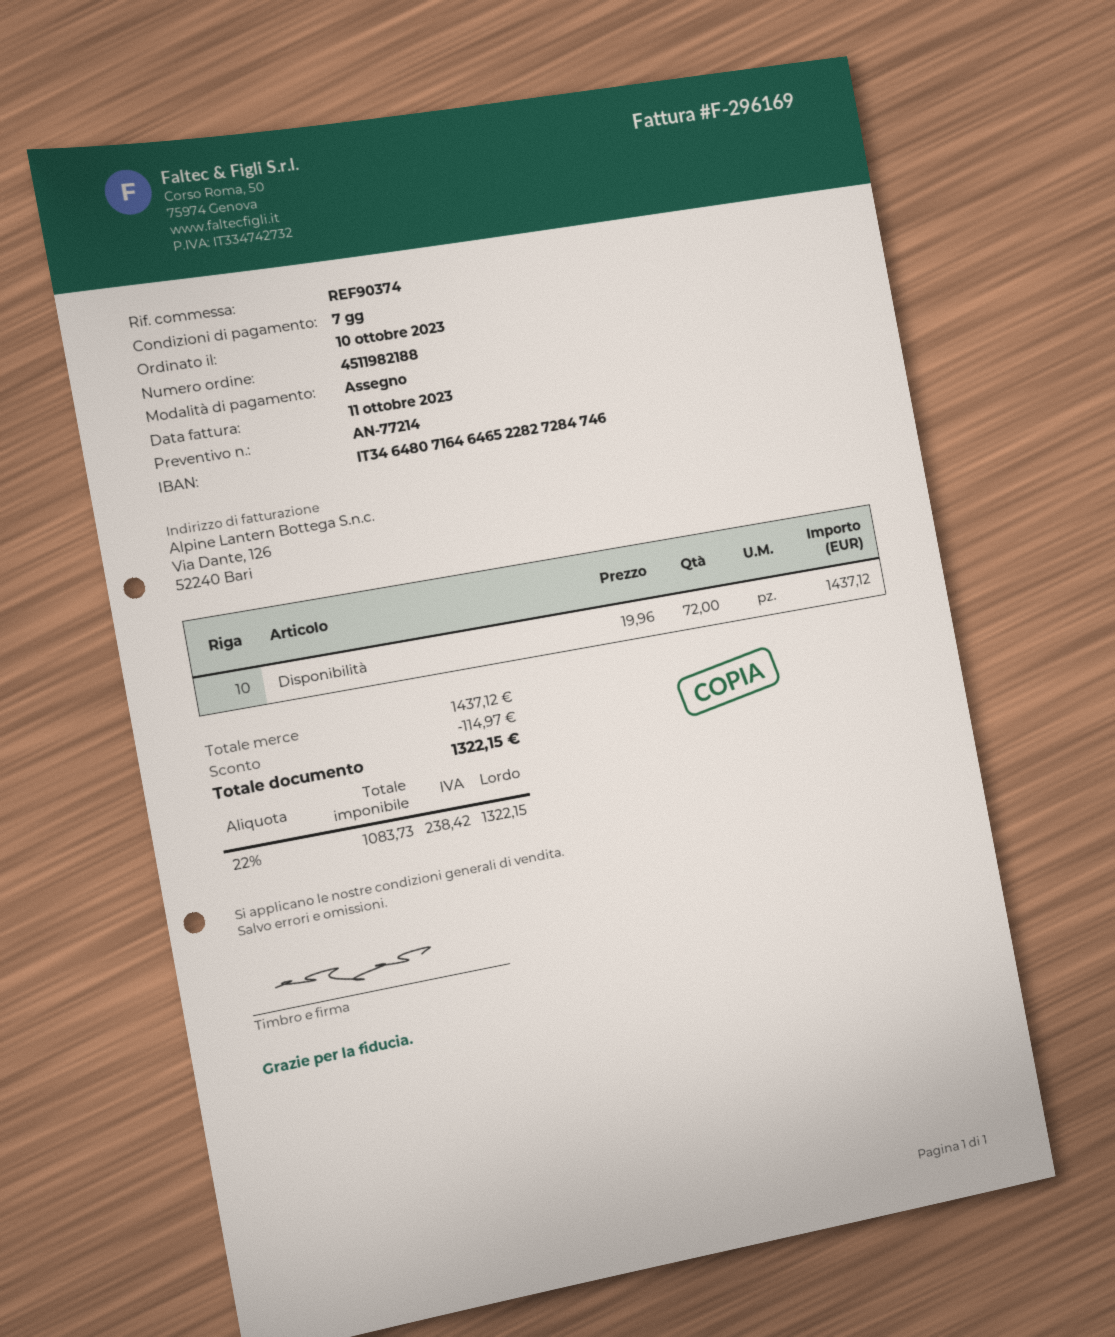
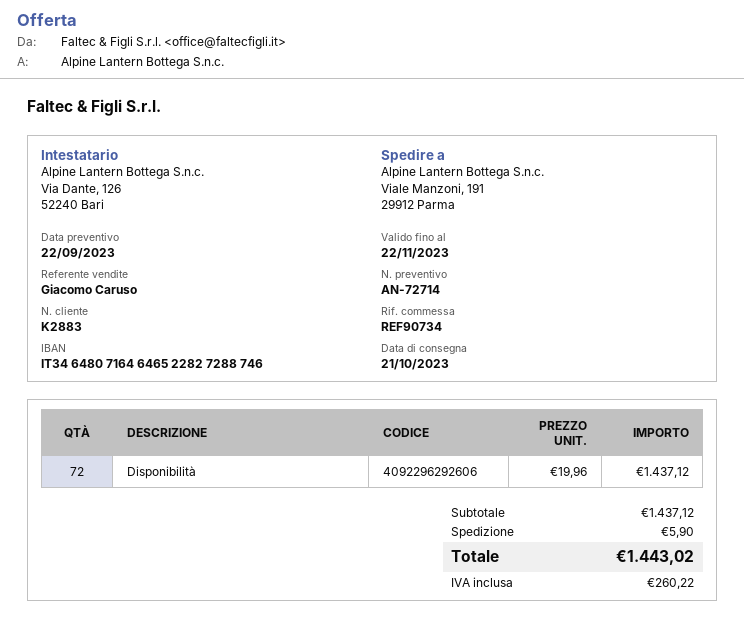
quote number: AN-77214 -> AN-72714
reference: REF90374 -> REF90734
bank account: IT3464807164646522827284746 -> IT3464807164646522827288746
discount: 114.97 -> none
shipping: none -> 5.90
tax: 238.42 -> 260.22
total: 1322.15 -> 1443.02

